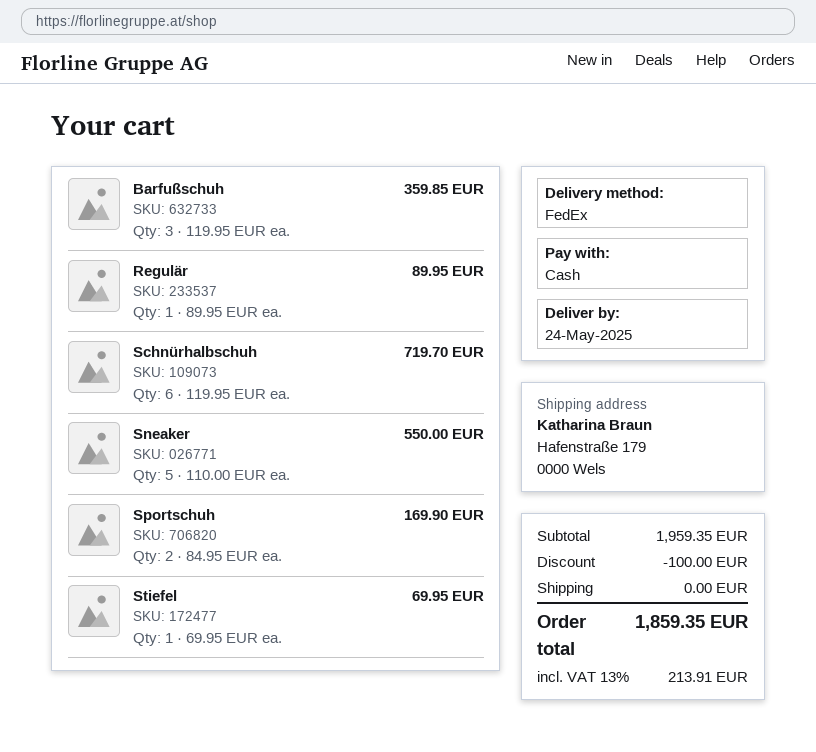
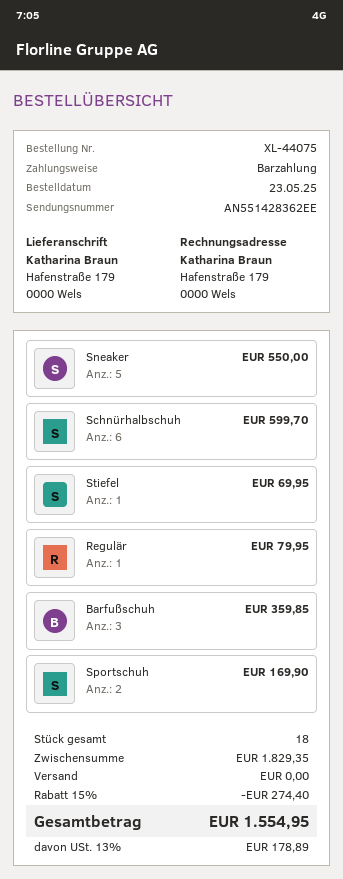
Regulär: 1 for 89.95 -> 1 for 79.95
Schnürhalbschuh: 6 for 719.70 -> 6 for 599.70
subtotal: 1959.35 -> 1829.35
discount: 100.00 -> 274.40
tax: 13% = 213.91 -> 13% = 178.89
total: 1859.35 -> 1554.95

